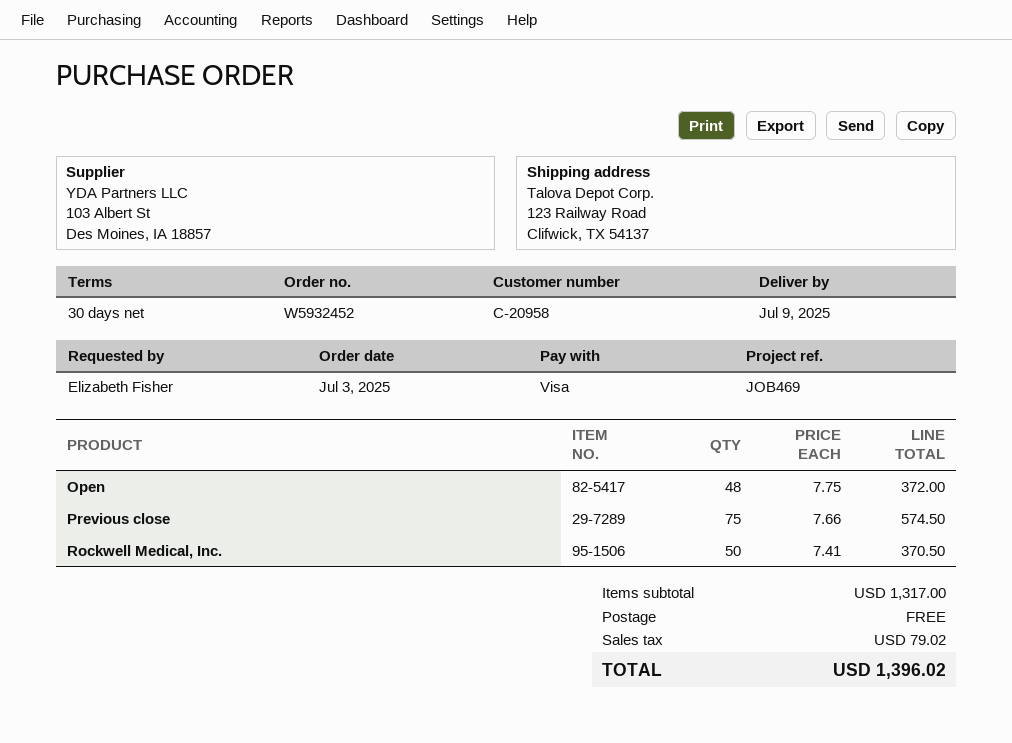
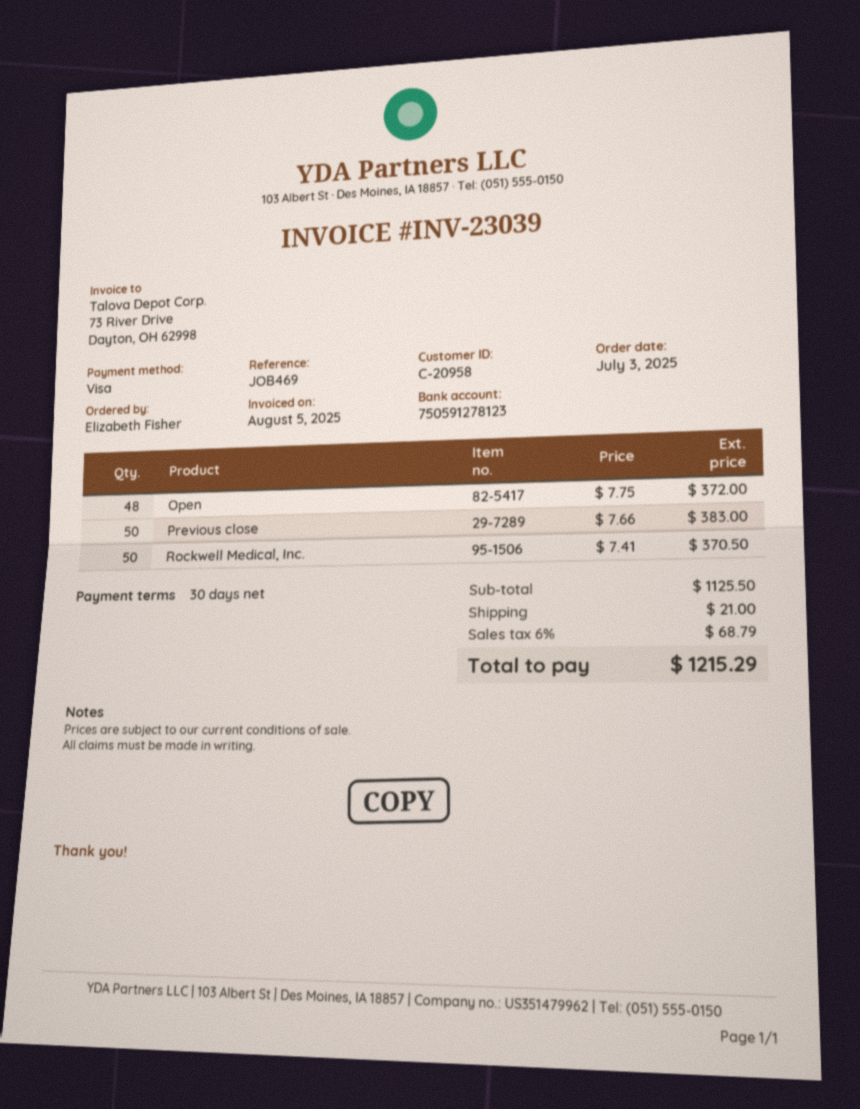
Previous close: 75 x 7.66 = 574.50 -> 50 x 7.66 = 383.00
subtotal: 1317.00 -> 1125.50
shipping: 0.00 -> 21.00
tax: 79.02 -> 68.79
total: 1396.02 -> 1215.29

